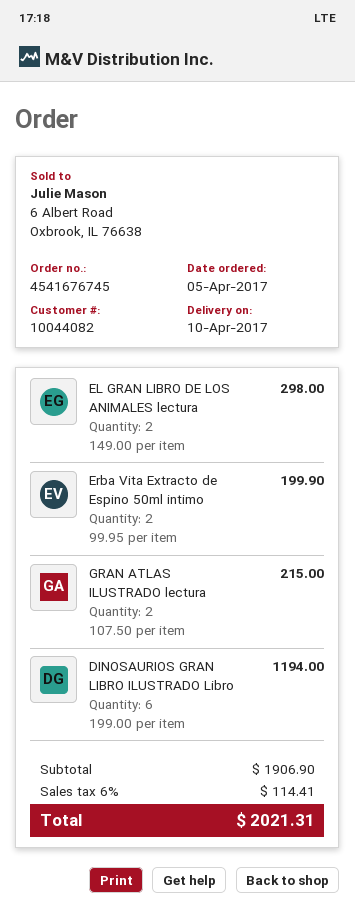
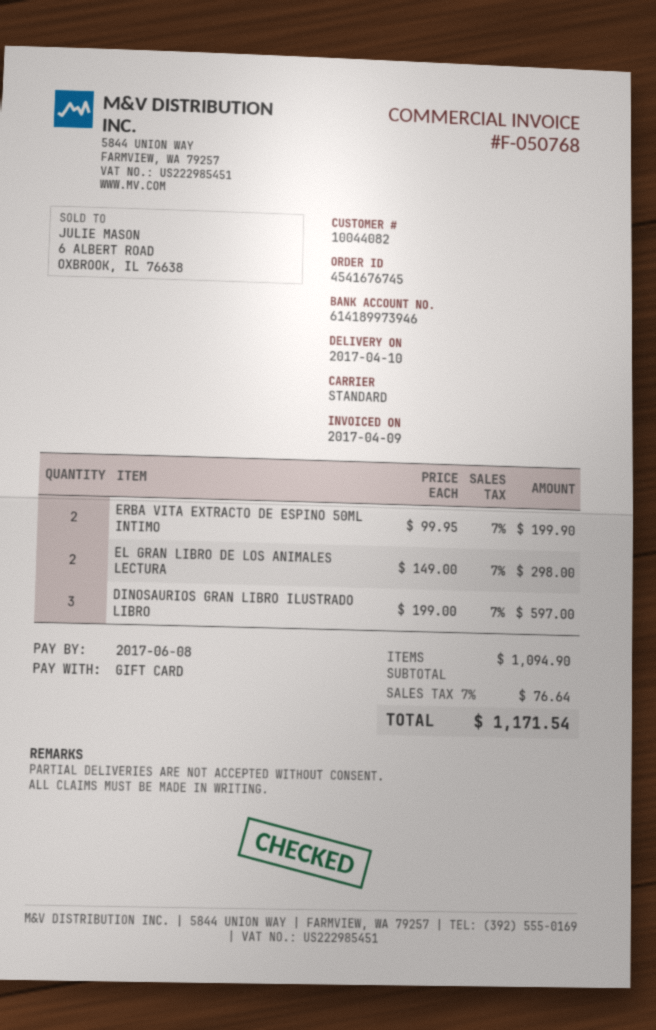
GRAN ATLAS ILUSTRADO lectura: 2 x 107.50 = 215.00 -> none
DINOSAURIOS GRAN LIBRO ILUSTRADO Libro: 6 x 199.00 = 1194.00 -> 3 x 199.00 = 597.00
subtotal: 1906.90 -> 1094.90
tax: 6% = 114.41 -> 7% = 76.64
total: 2021.31 -> 1171.54

